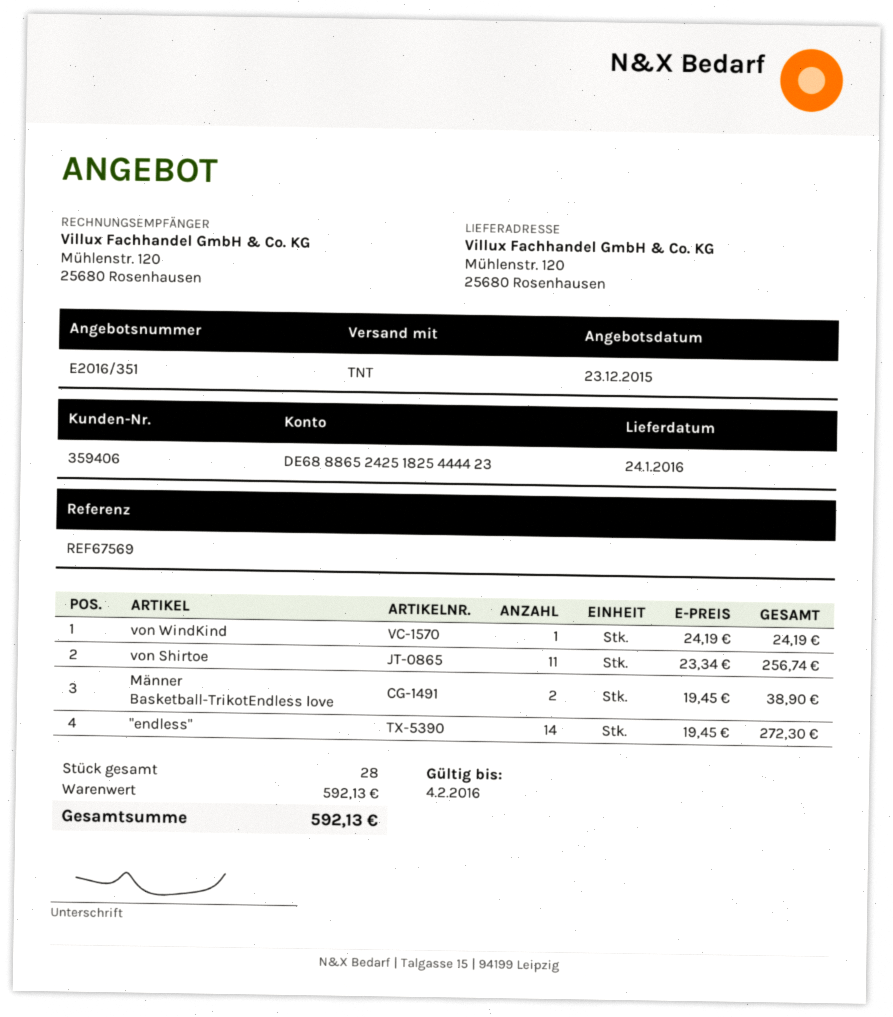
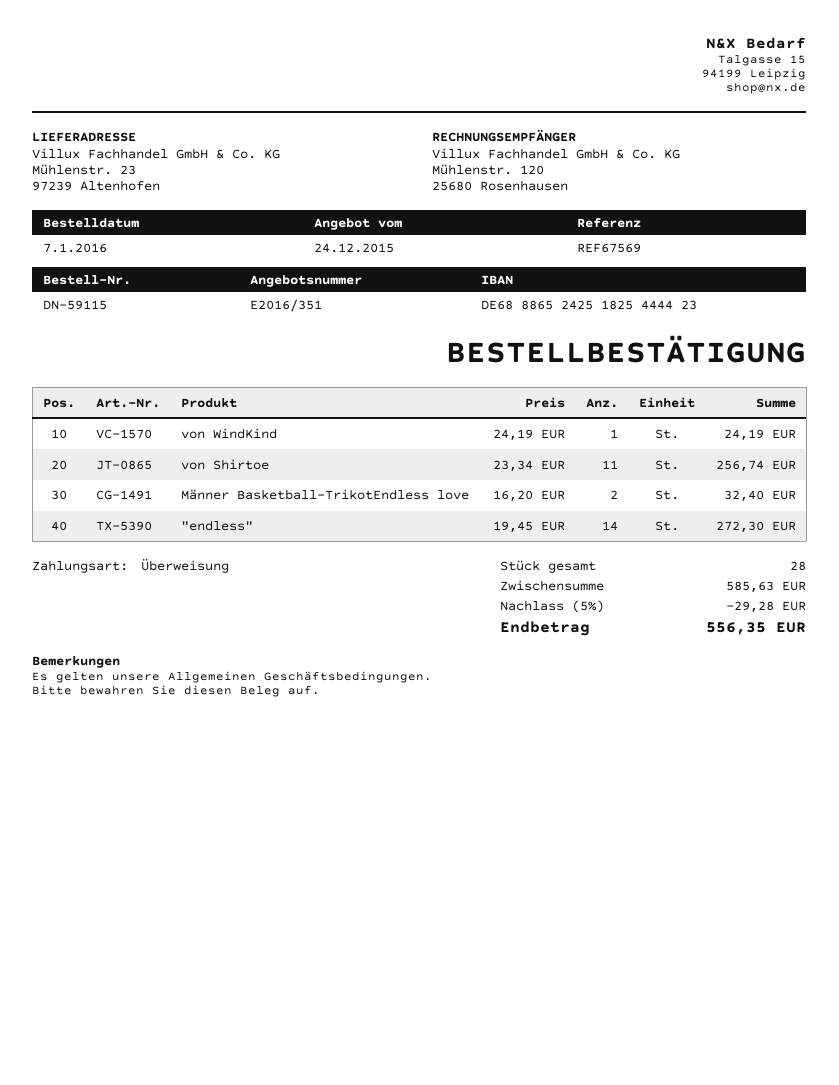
quote date: 2015-12-23 -> 2015-12-24
ship to: Mühlenstr. 120, 25680 Rosenhausen -> Mühlenstr. 23, 97239 Altenhofen
Männer Basketball-TrikotEndless love: 2 x 19.45 = 38.90 -> 2 x 16.20 = 32.40
subtotal: 592.13 -> 585.63
discount: none -> 5% = 29.28
total: 592.13 -> 556.35

